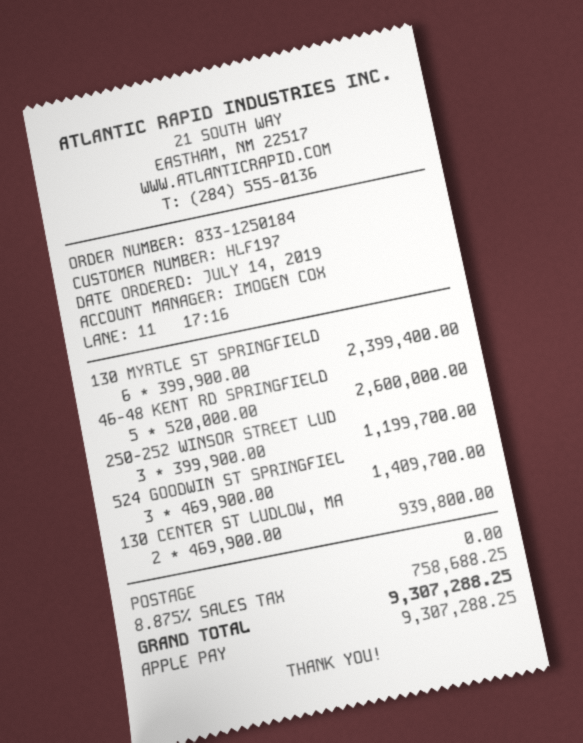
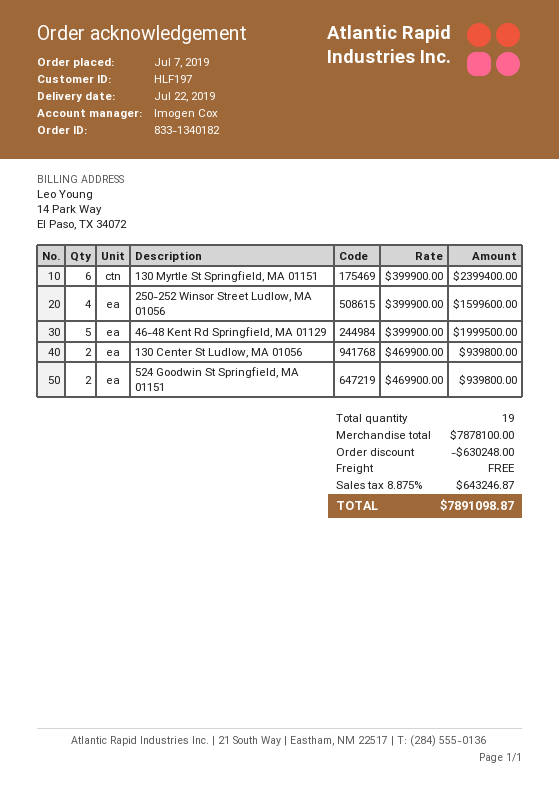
order number: 833-1250184 -> 833-1340182
order date: 2019-07-14 -> 2019-07-07
46-48 KENT RD SPRINGFIELD: 5 x 520000.00 = 2600000.00 -> 5 x 399900.00 = 1999500.00
250-252 WINSOR STREET LUD: 3 x 399900.00 = 1199700.00 -> 4 x 399900.00 = 1599600.00
524 GOODWIN ST SPRINGFIEL: 3 x 469900.00 = 1409700.00 -> 2 x 469900.00 = 939800.00
discount: none -> 630248.00
tax: 8.875% = 758688.25 -> 8.875% = 643246.87
total: 9307288.25 -> 7891098.87

